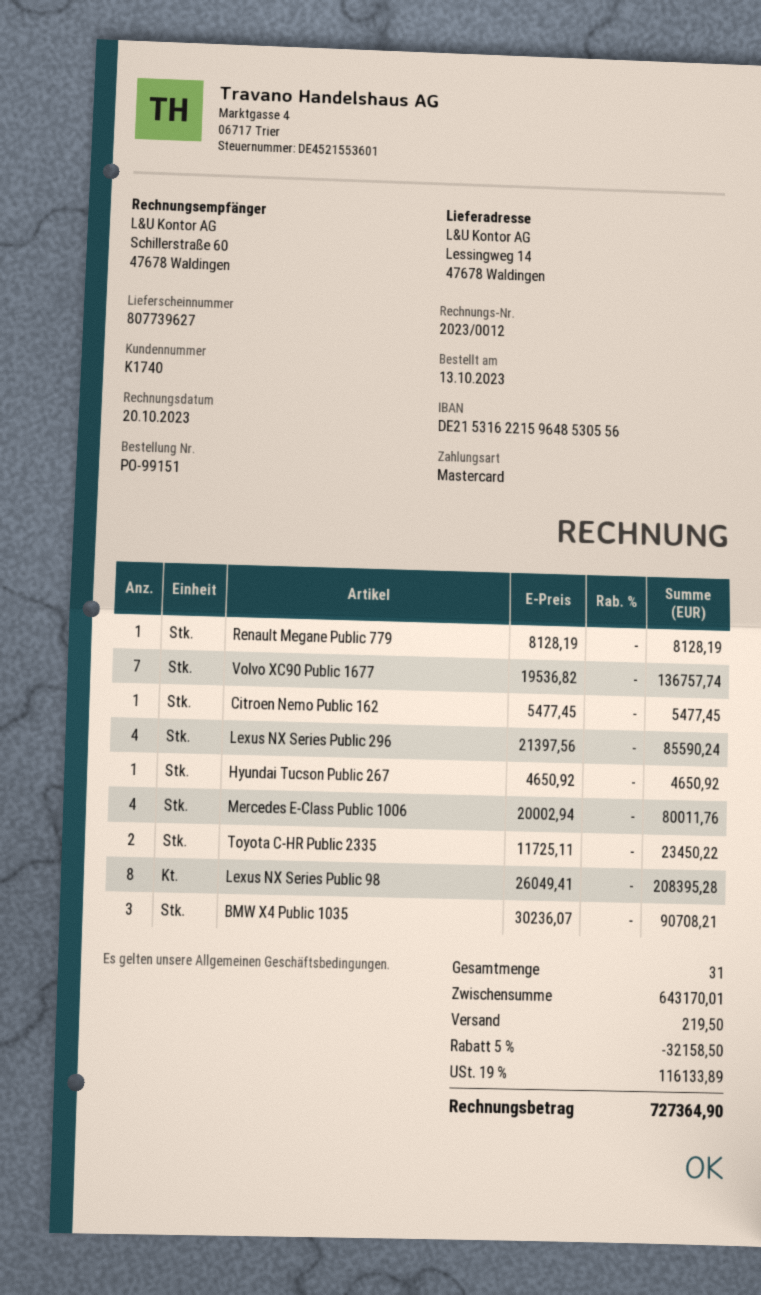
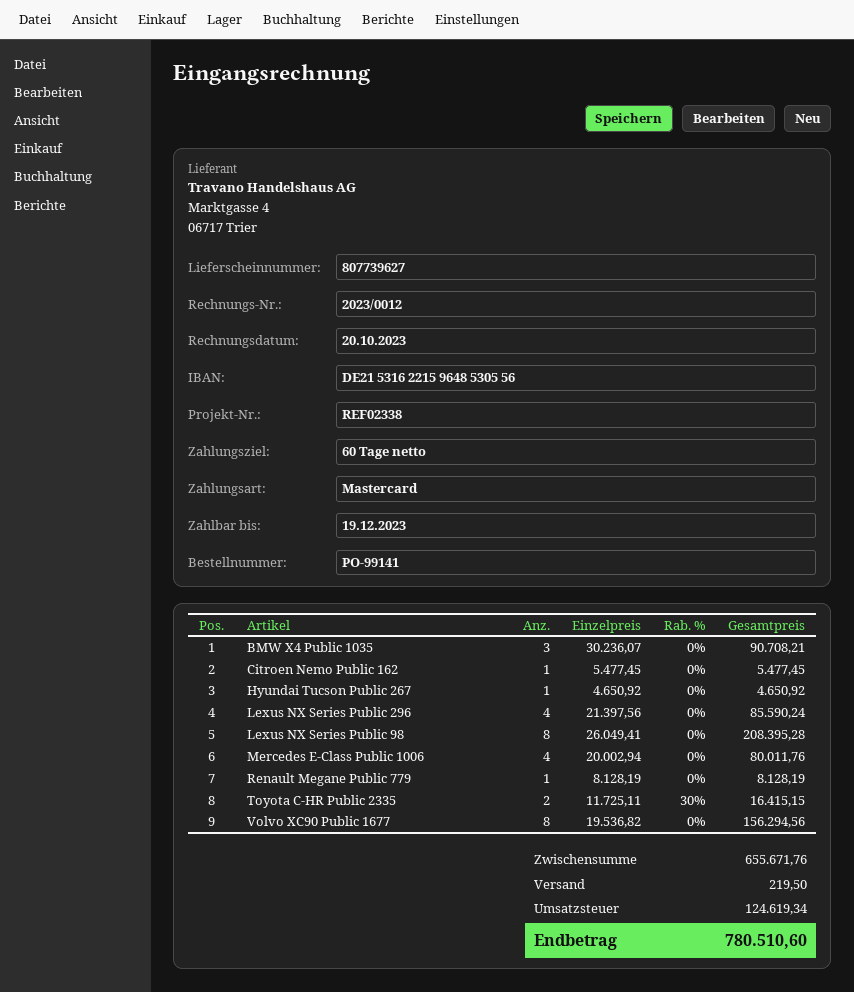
order number: PO-99151 -> PO-99141
Volvo XC90 Public 1677: 7 x 19536.82 = 136757.74 -> 8 x 19536.82 = 156294.56
Toyota C-HR Public 2335: 2 x 11725.11 = 23450.22 -> 2 x 11725.11 - 30% = 16415.15
subtotal: 643170.01 -> 655671.76
discount: 5% = 32158.50 -> none
tax: 116133.89 -> 124619.34
total: 727364.90 -> 780510.60

